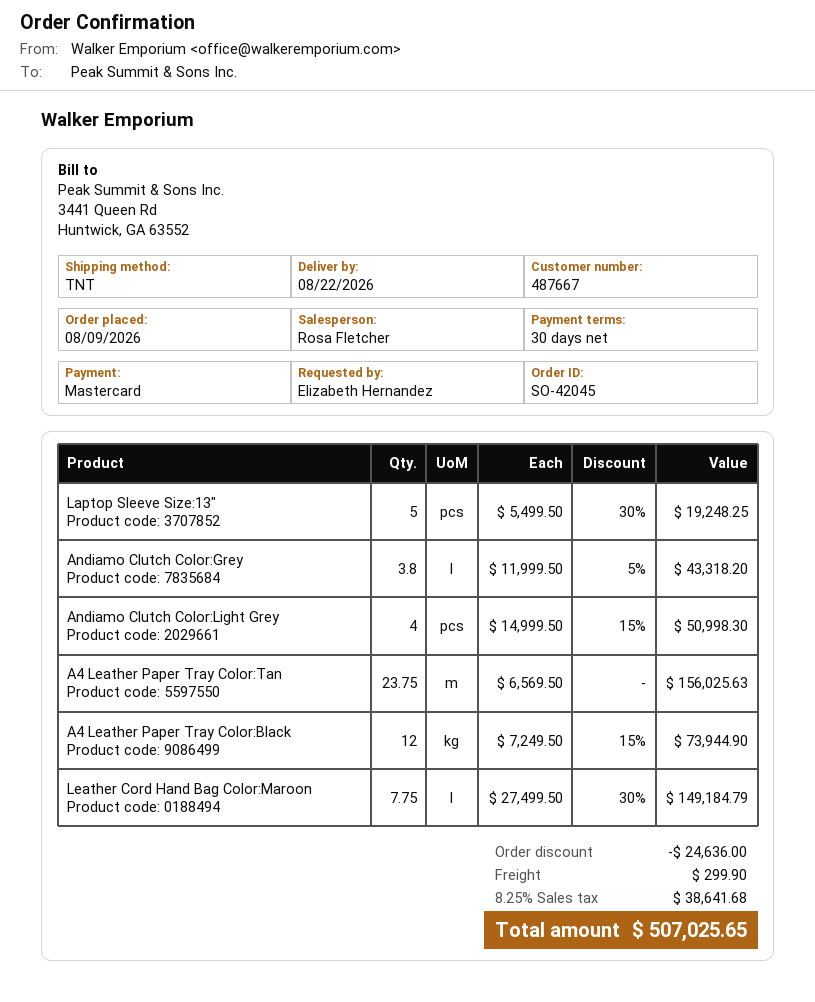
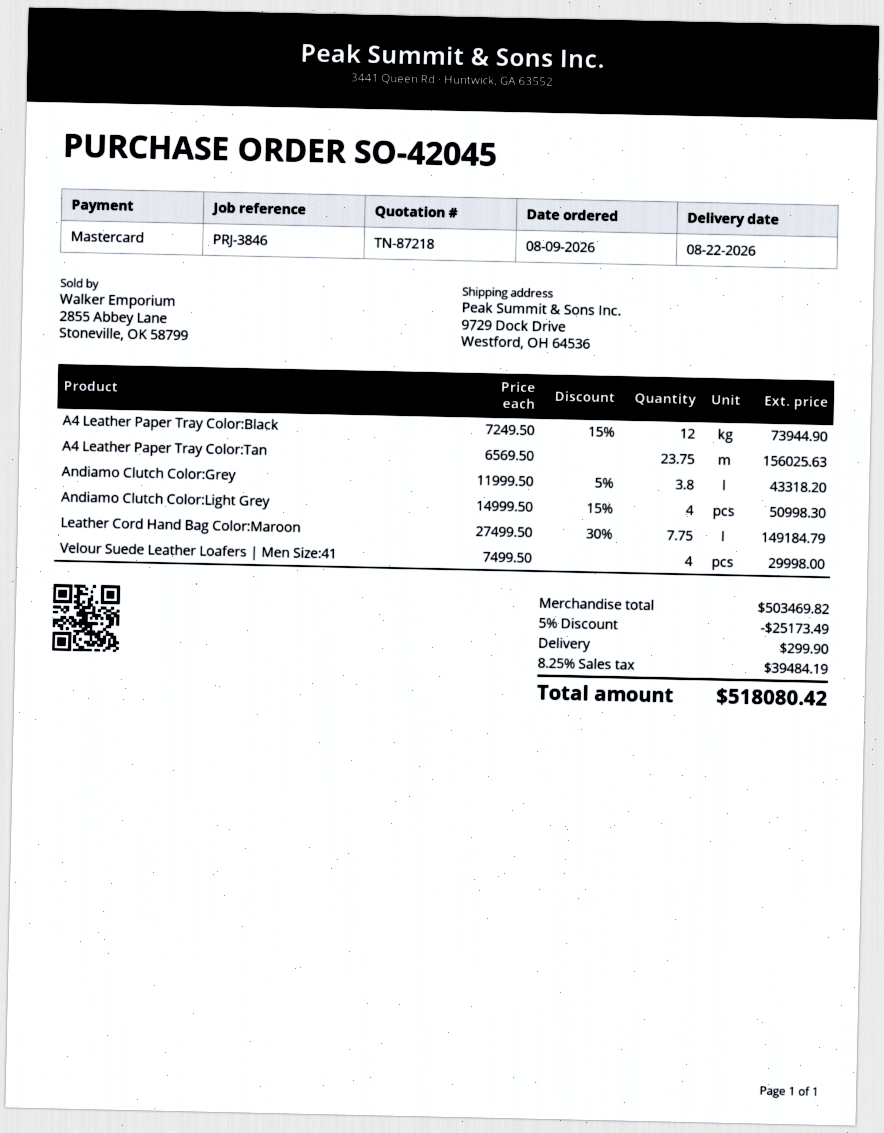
Laptop Sleeve Size:13": 5 x 5499.50 - 30% = 19248.25 -> none
Velour Suede Leather Loafers | Men Size:41: none -> 4 x 7499.50 = 29998.00
discount: 24636.00 -> 25173.49
tax: 8.25% = 38641.68 -> 8.25% = 39484.19
total: 507025.65 -> 518080.42

